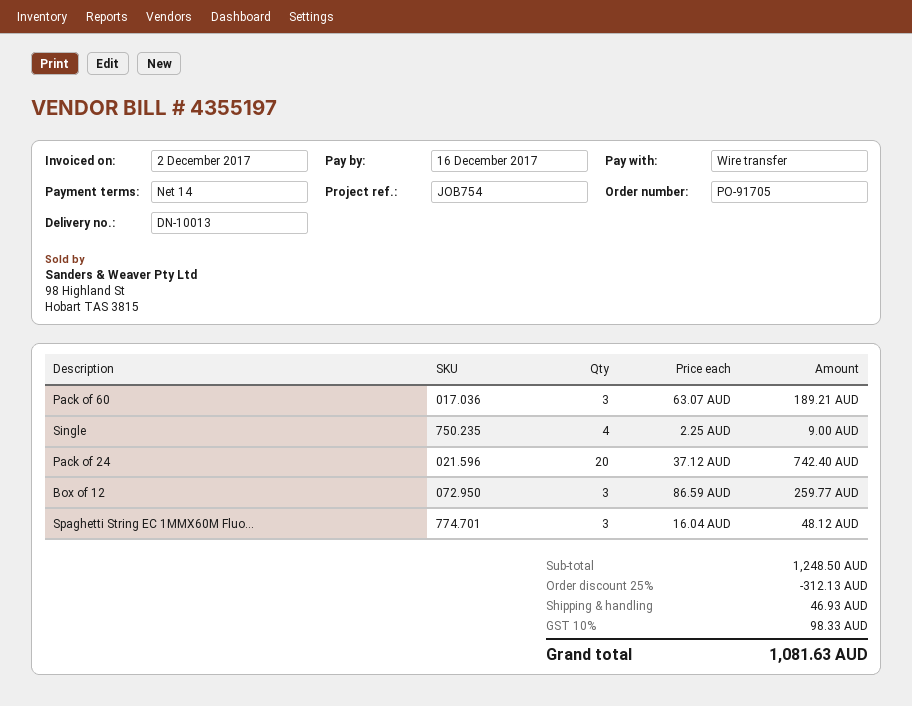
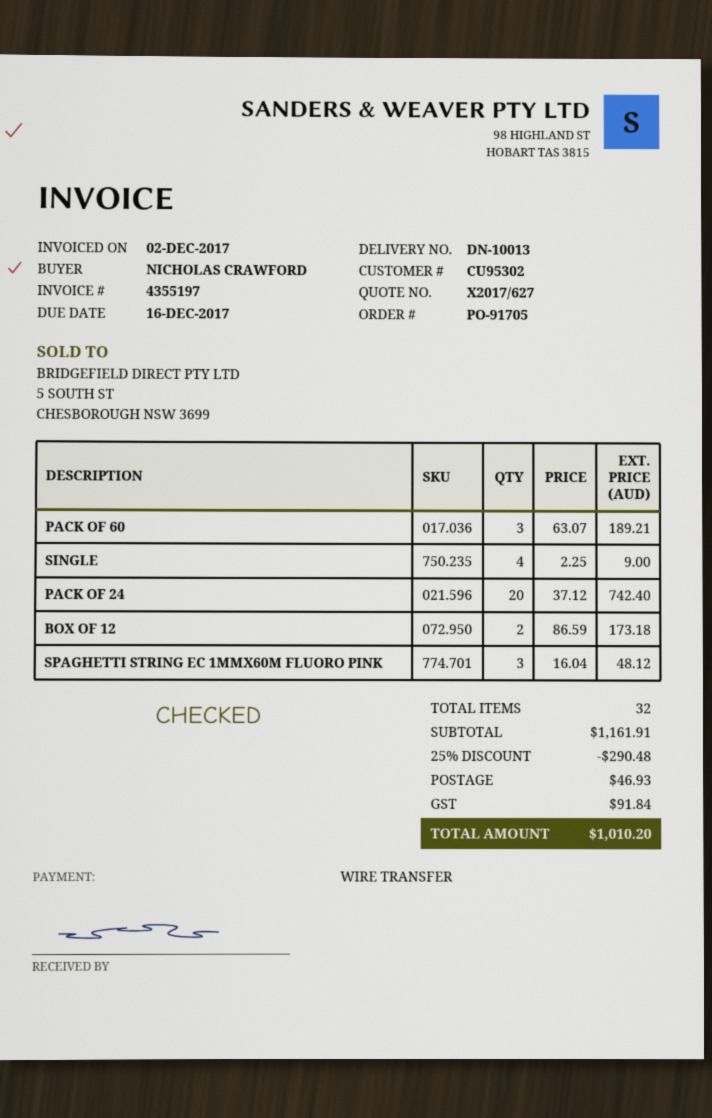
Box of 12: 3 x 86.59 = 259.77 -> 2 x 86.59 = 173.18
subtotal: 1248.50 -> 1161.91
discount: 25% = 312.13 -> 25% = 290.48
tax: 98.33 -> 91.84
total: 1081.63 -> 1010.20

